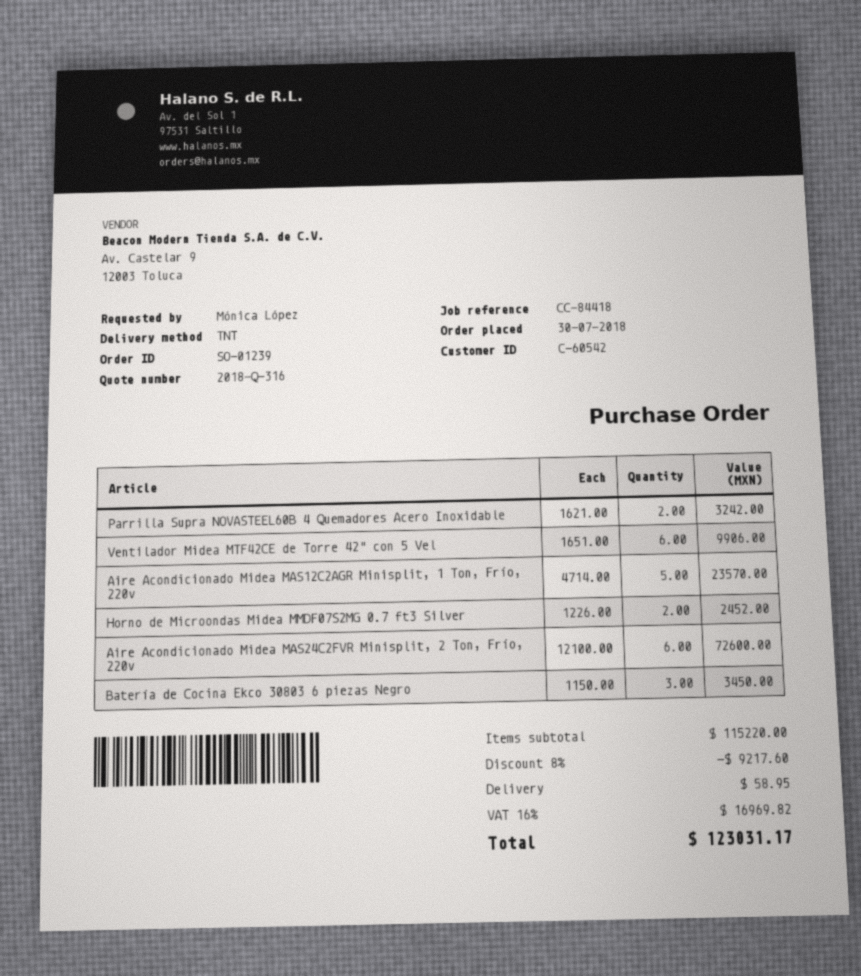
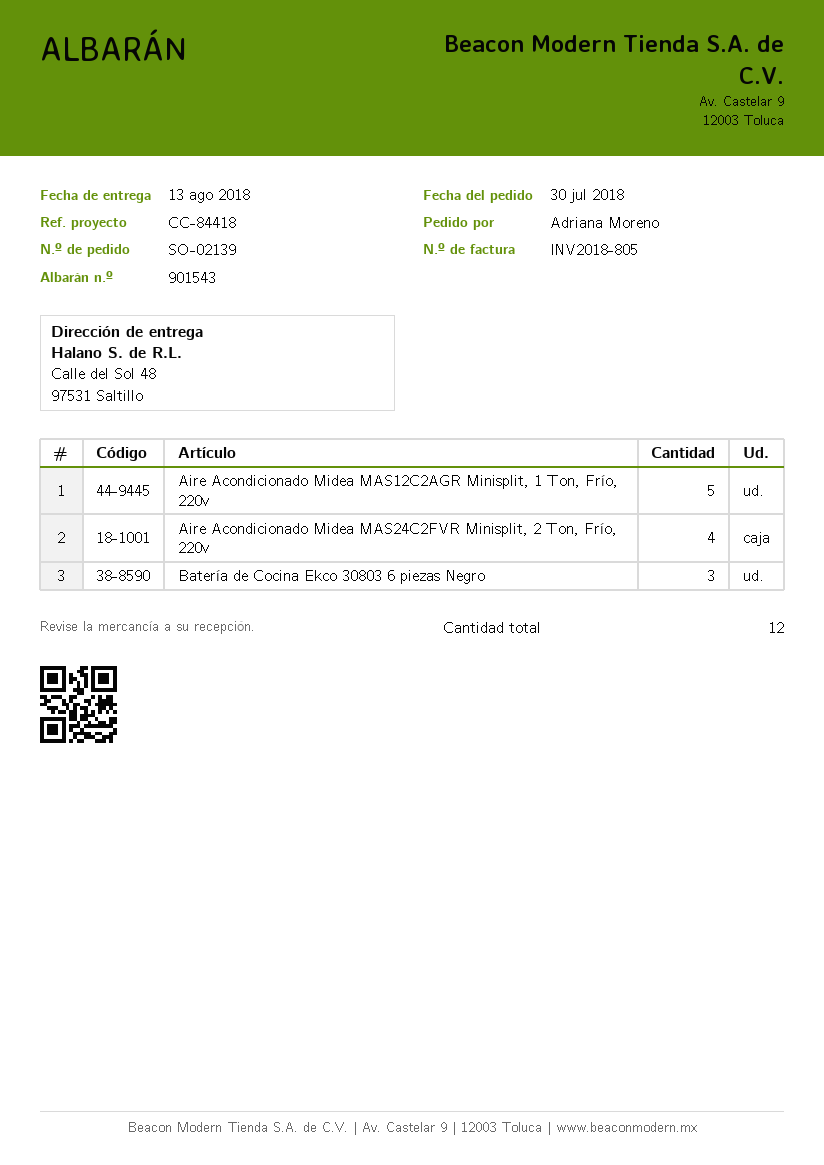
order number: SO-01239 -> SO-02139
ordered by: Mónica López -> Adriana Moreno
Parrilla Supra NOVASTEEL60B 4 Quemadores Acero Inoxidable: 2 -> none
Ventilador Midea MTF42CE de Torre 42" con 5 Vel: 6 -> none
Horno de Microondas Midea MMDF07S2MG 0.7 ft3 Silver: 2 -> none
Aire Acondicionado Midea MAS24C2FVR Minisplit, 2 Ton, Frío, 220v: 6 -> 4

